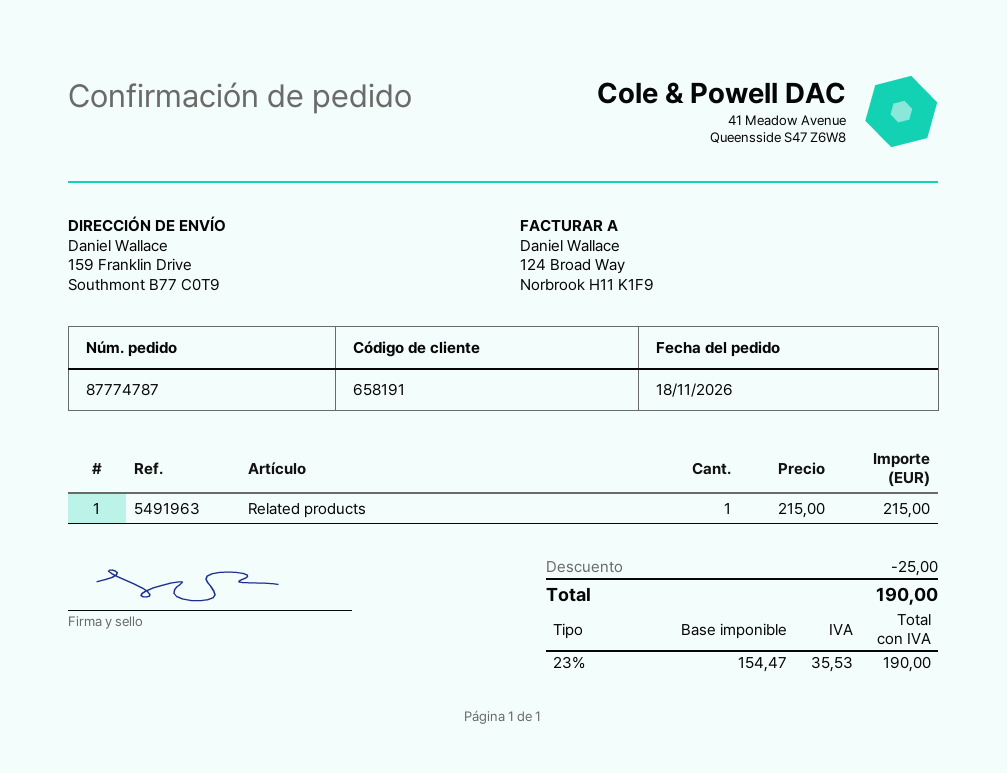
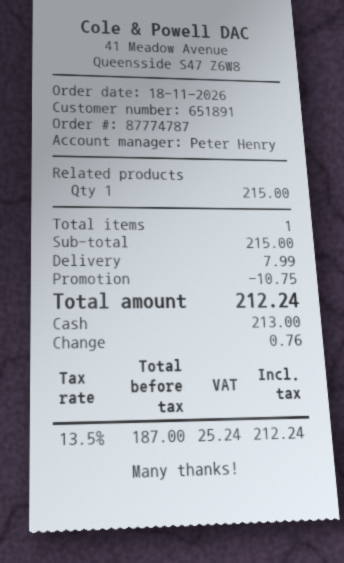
customer number: 658191 -> 651891
discount: 25.00 -> 10.75
shipping: none -> 7.99
net: 154.47 -> 187.00
tax: 23% = 35.53 -> 13.5% = 25.24
total: 190.00 -> 212.24

